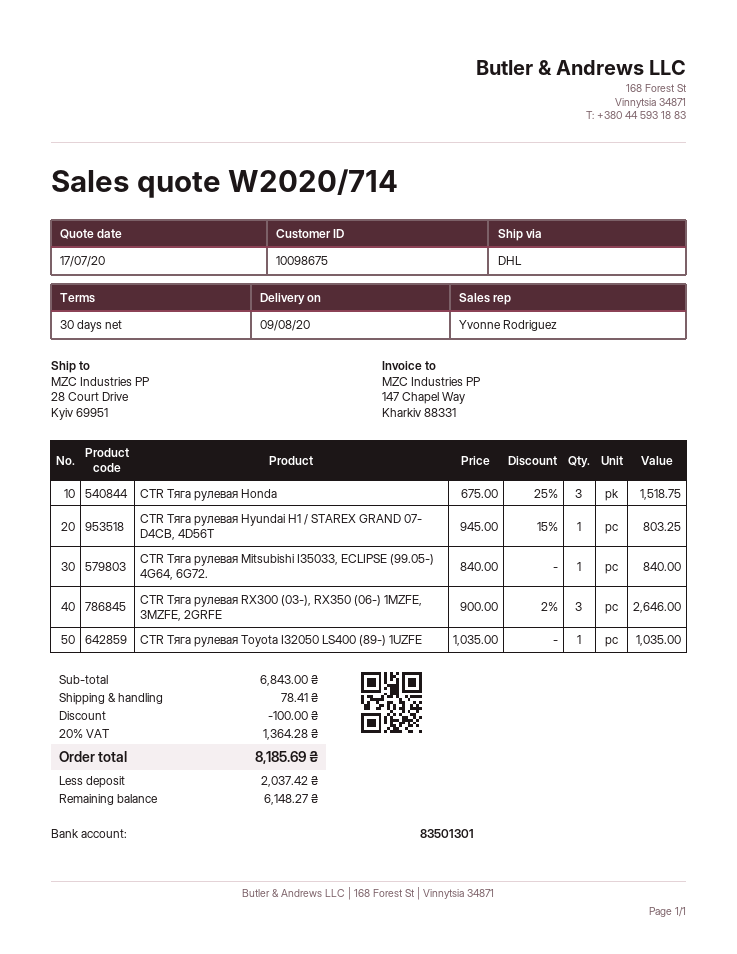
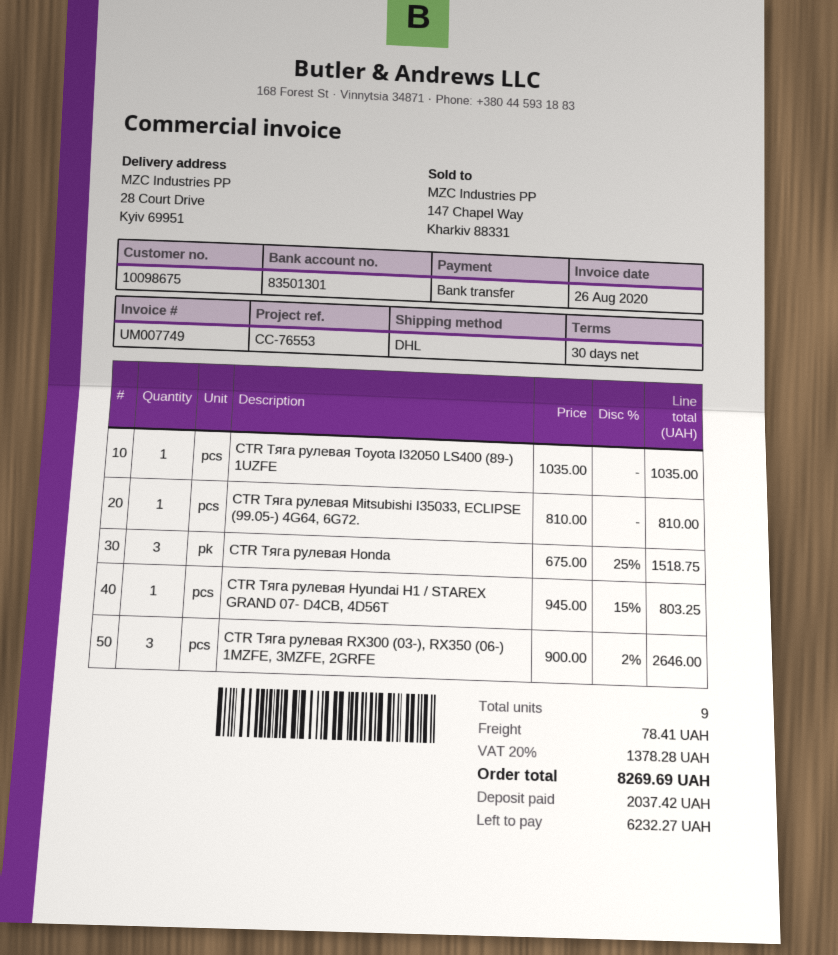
CTR Тяга рулевая Mitsubishi I35033, ECLIPSE (99.05-) 4G64, 6G72.: 1 x 840.00 = 840.00 -> 1 x 810.00 = 810.00
discount: 100.00 -> none
tax: 20% = 1364.28 -> 20% = 1378.28
total: 8185.69 -> 8269.69
balance: 6148.27 -> 6232.27

